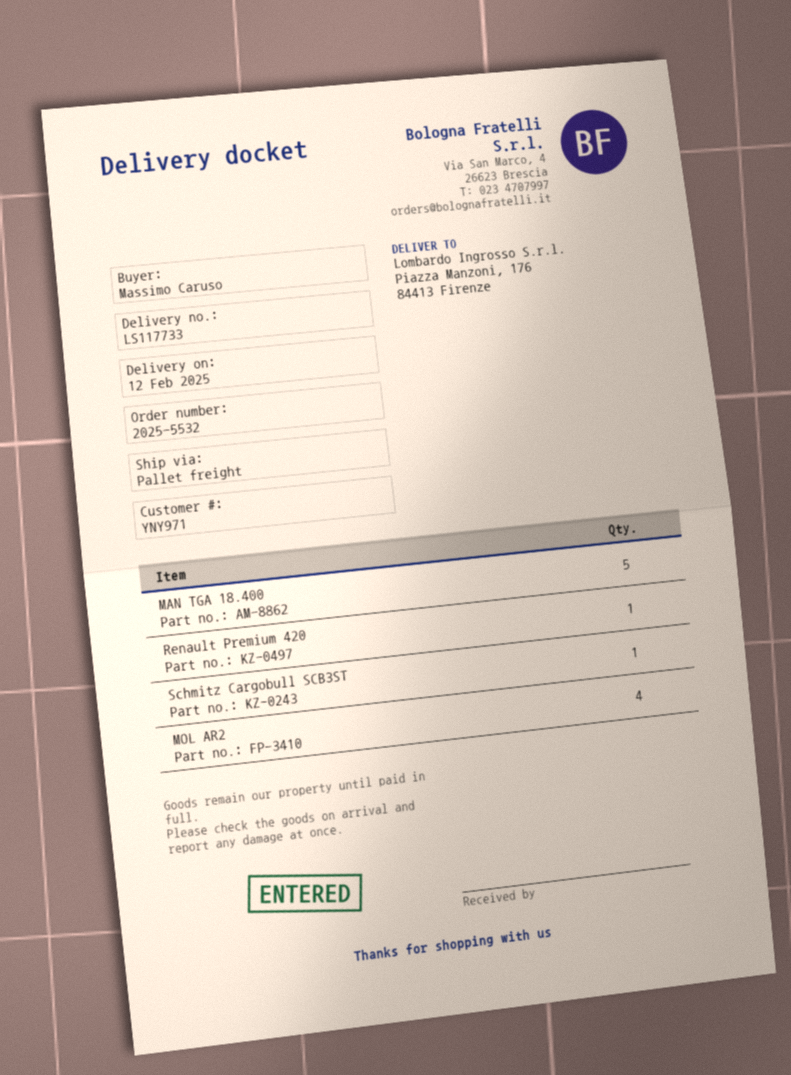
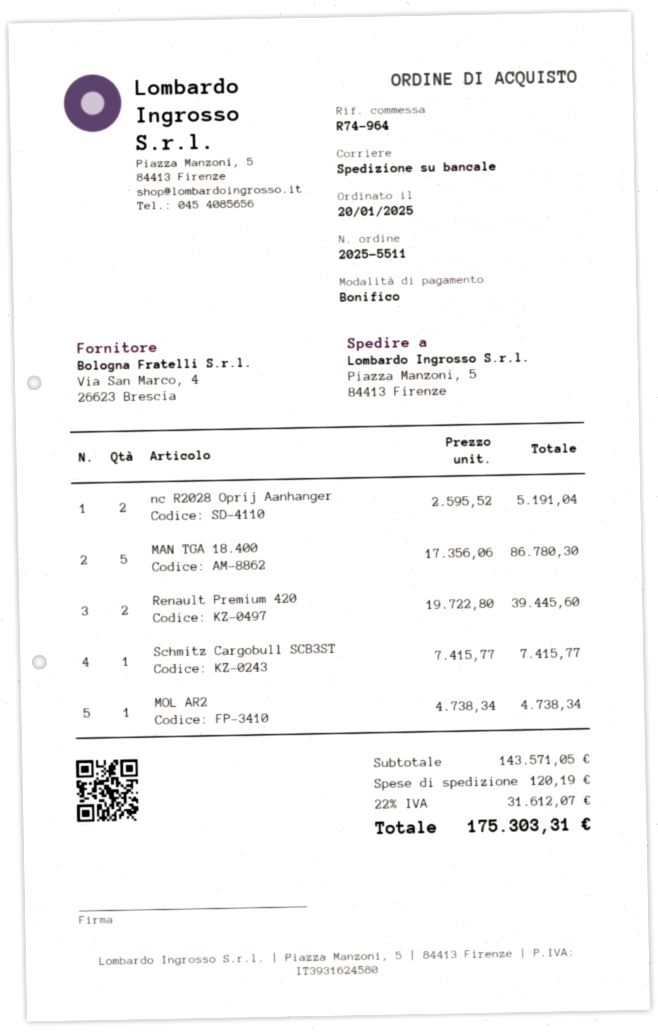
order number: 2025-5532 -> 2025-5511
ship to: Piazza Manzoni, 176, 84413 Firenze -> Piazza Manzoni, 5, 84413 Firenze
Renault Premium 420: 1 -> 2
MOL AR2: 4 -> 1
nc R2028 Oprij Aanhanger: none -> 2

